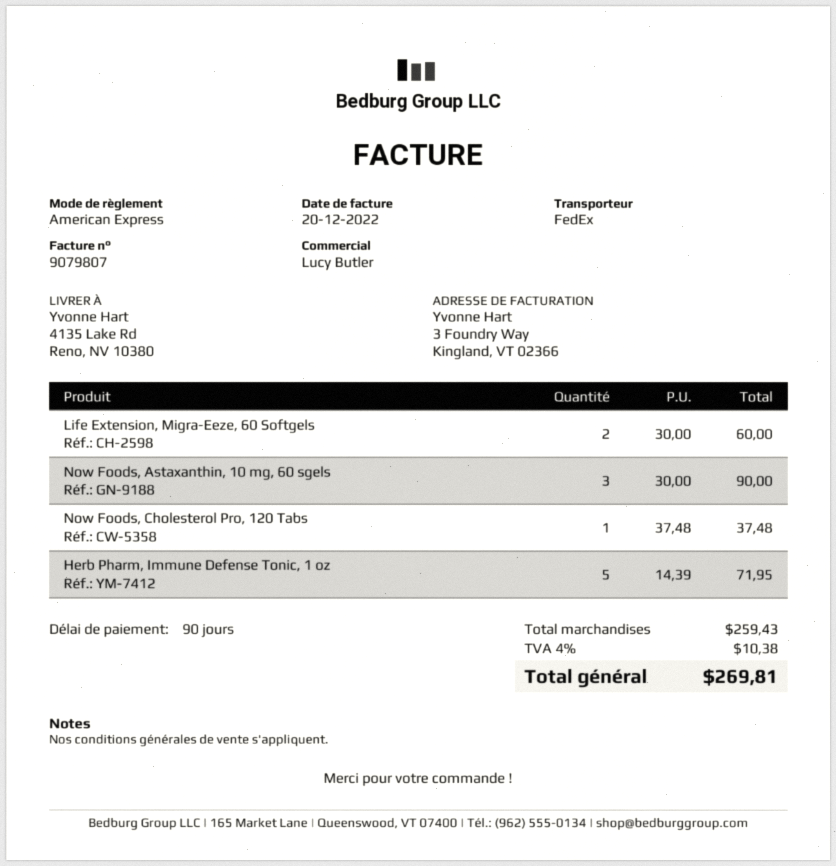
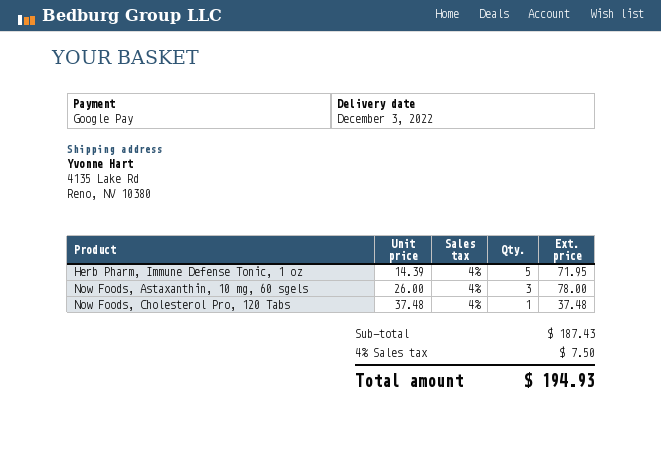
payment method: American Express -> Google Pay
Life Extension, Migra-Eeze, 60 Softgels: 2 x 30.00 = 60.00 -> none
Now Foods, Astaxanthin, 10 mg, 60 sgels: 3 x 30.00 = 90.00 -> 3 x 26.00 = 78.00
subtotal: 259.43 -> 187.43
tax: 4% = 10.38 -> 4% = 7.50
total: 269.81 -> 194.93

